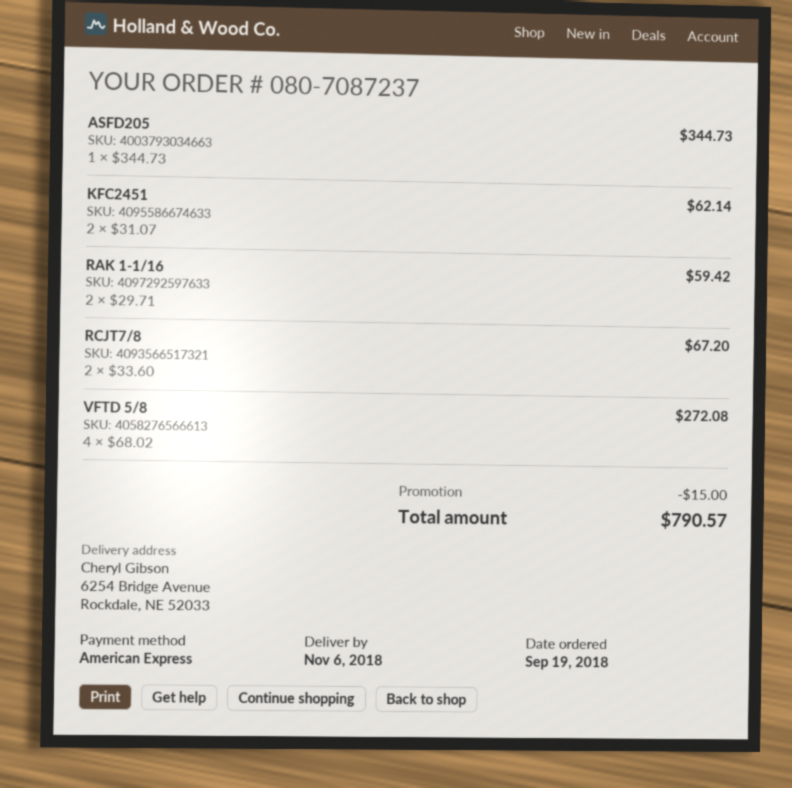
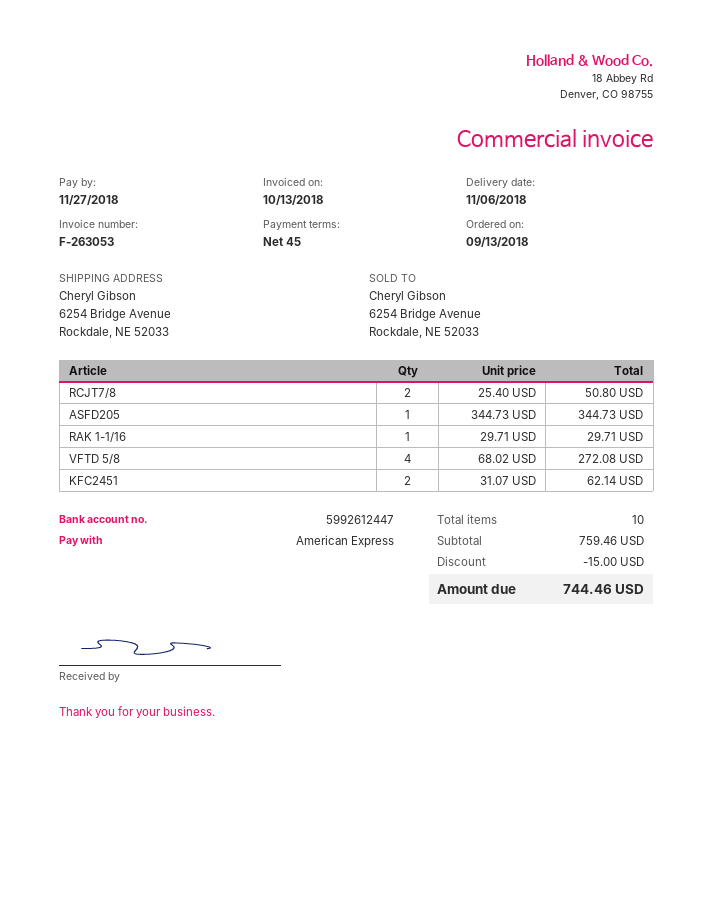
order date: 2018-09-19 -> 2018-09-13
RAK 1-1/16: 2 x 29.71 = 59.42 -> 1 x 29.71 = 29.71
RCJT7/8: 2 x 33.60 = 67.20 -> 2 x 25.40 = 50.80
total: 790.57 -> 744.46

